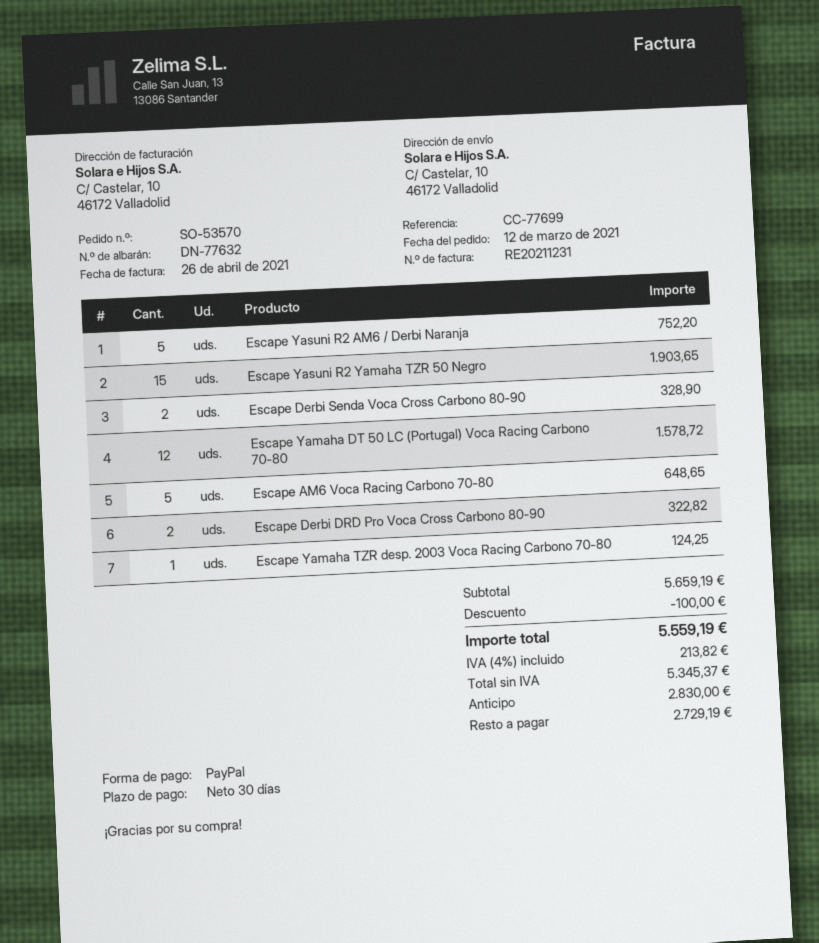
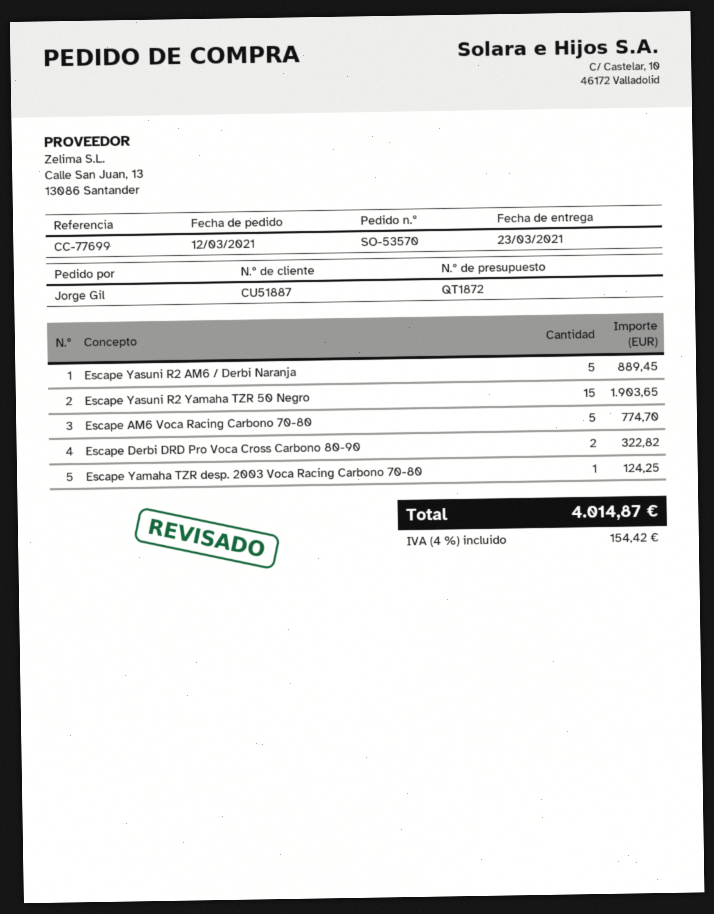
Escape Yasuni R2 AM6 / Derbi Naranja: 5 for 752.20 -> 5 for 889.45
Escape Derbi Senda Voca Cross Carbono 80-90: 2 for 328.90 -> none
Escape Yamaha DT 50 LC (Portugal) Voca Racing Carbono 70-80: 12 for 1578.72 -> none
Escape AM6 Voca Racing Carbono 70-80: 5 for 648.65 -> 5 for 774.70
discount: 100.00 -> none
tax: 4% = 213.82 -> 4% = 154.42
total: 5559.19 -> 4014.87

